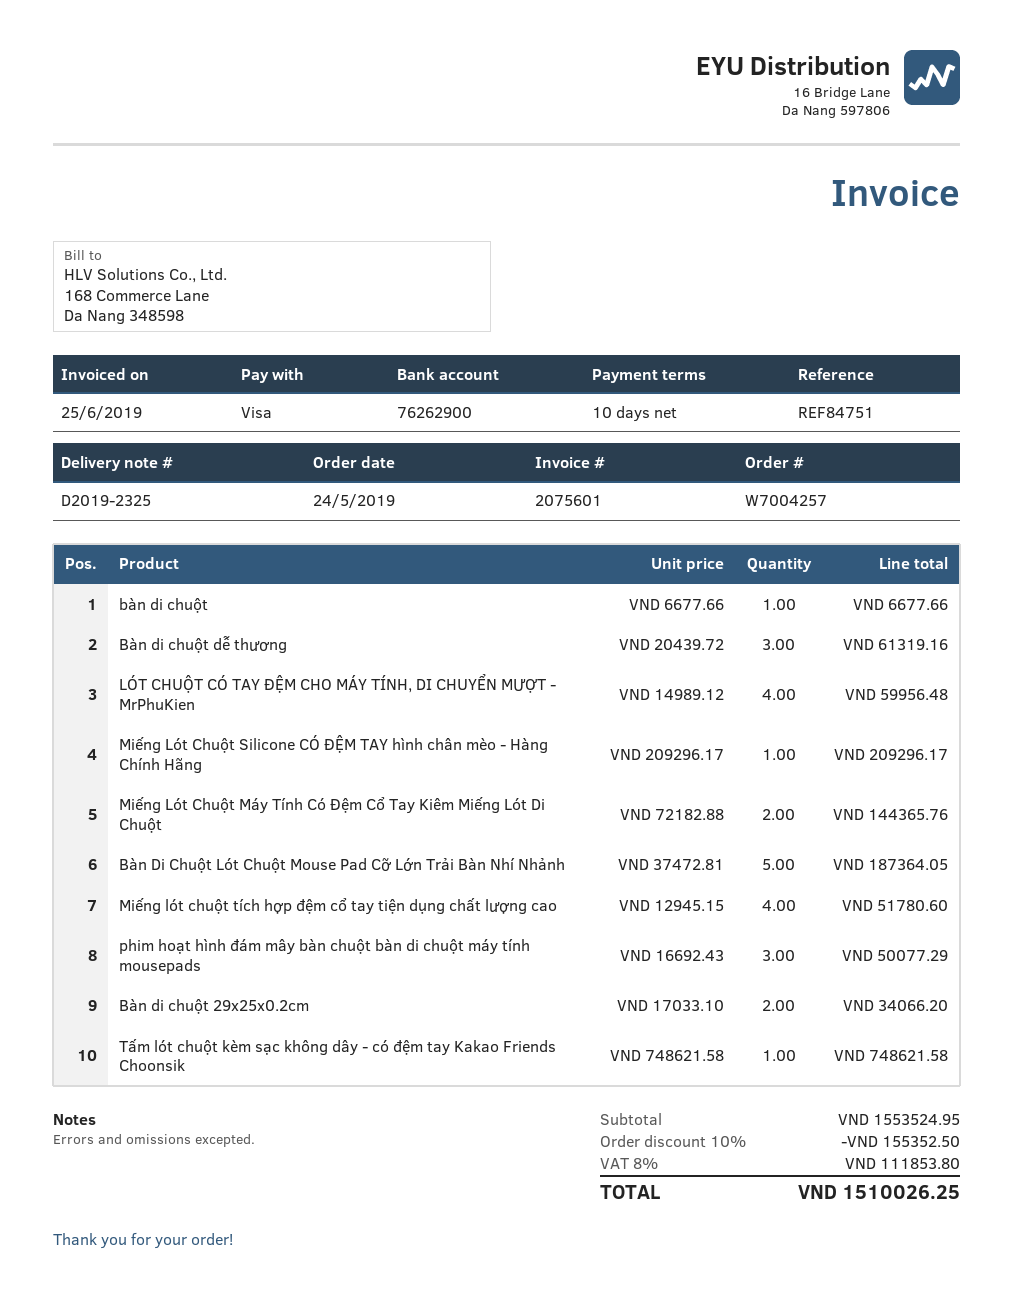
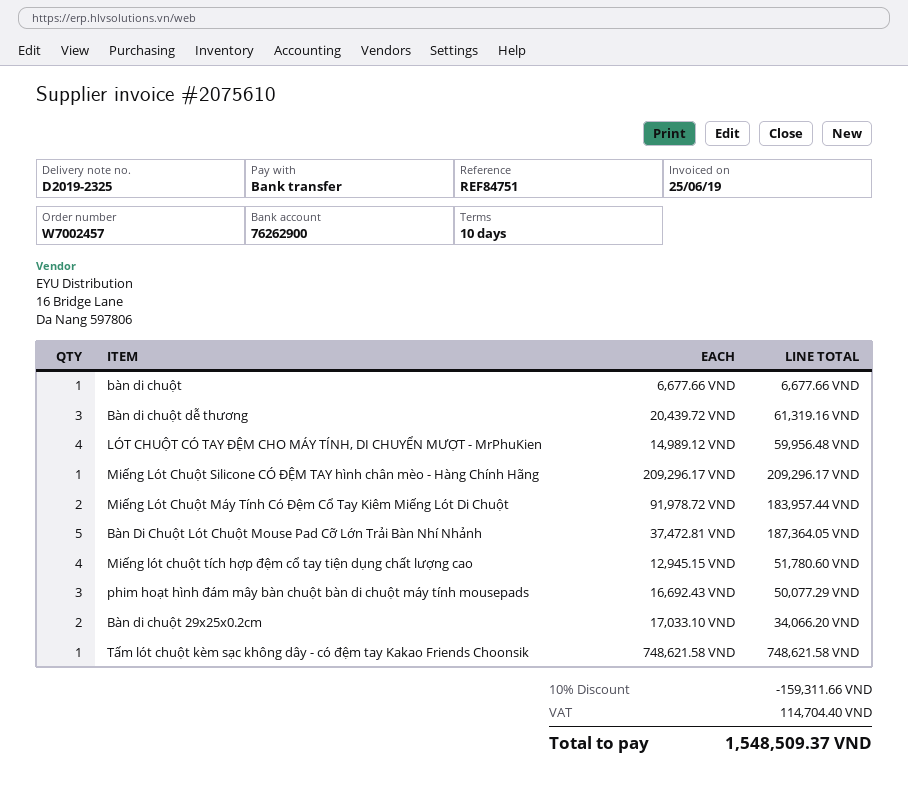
order number: W7004257 -> W7002457
invoice number: 2075601 -> 2075610
payment method: Visa -> bank transfer
Miếng Lót Chuột Máy Tính Có Đệm Cổ Tay Kiêm Miếng Lót Di Chuột: 2 x 72182.88 = 144365.76 -> 2 x 91978.72 = 183957.44
discount: 10% = 155352.50 -> 10% = 159311.66
tax: 111853.80 -> 114704.40
total: 1510026.25 -> 1548509.37

